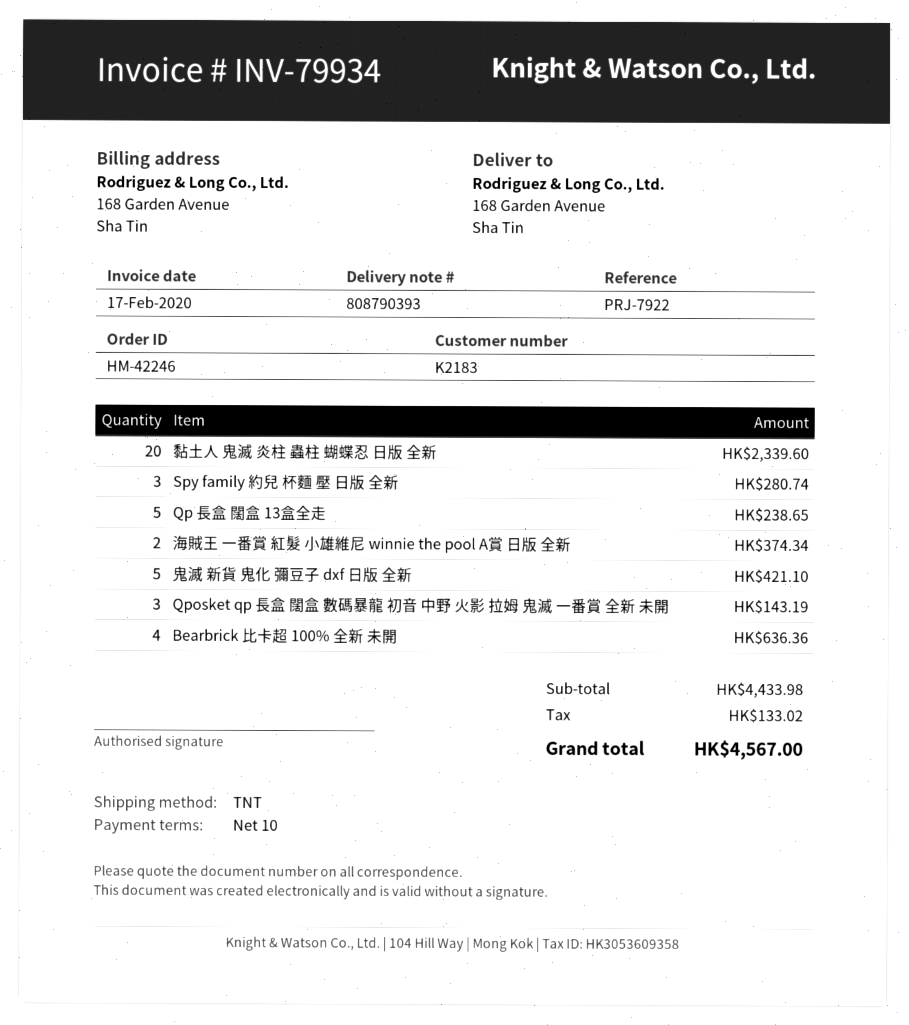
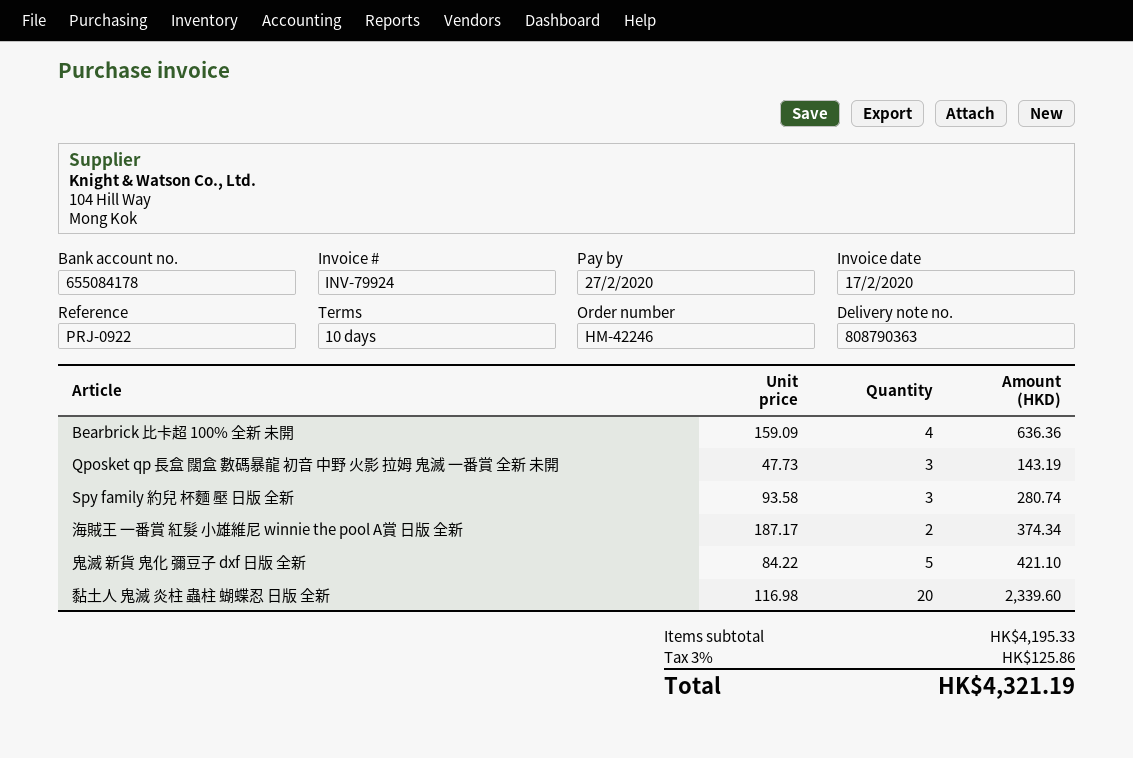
delivery note number: 808790393 -> 808790363
invoice number: INV-79934 -> INV-79924
reference: PRJ-7922 -> PRJ-0922
Qp 長盒 闊盒 13盒全走: 5 for 238.65 -> none
subtotal: 4433.98 -> 4195.33
tax: 133.02 -> 125.86
total: 4567.00 -> 4321.19

